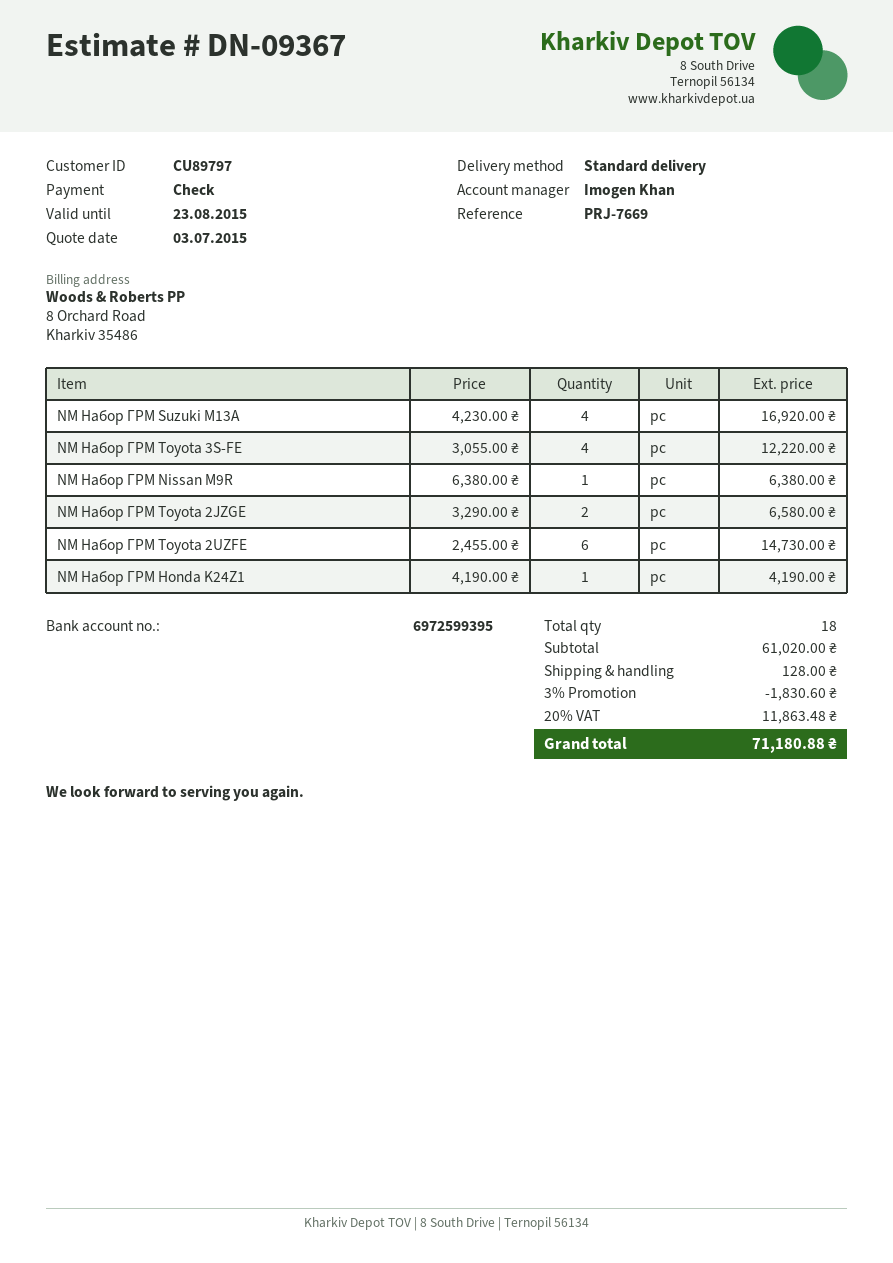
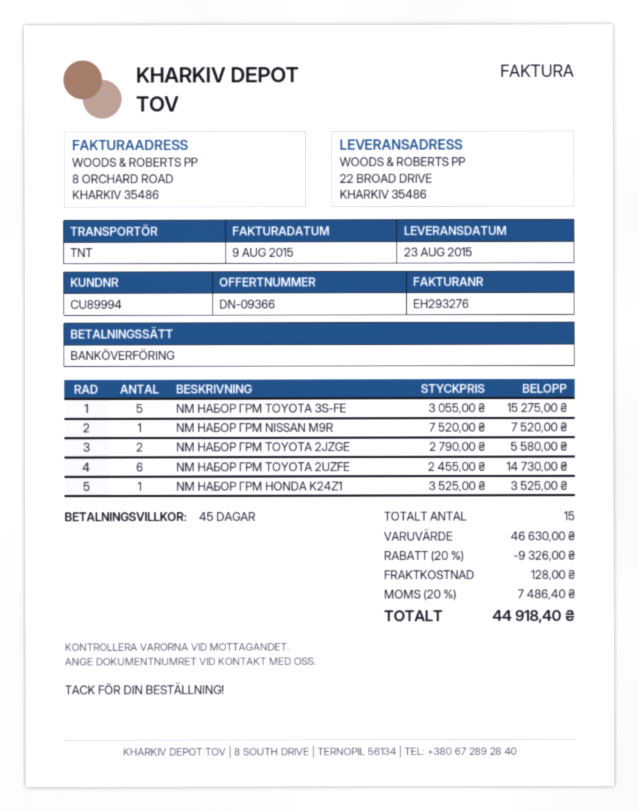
quote number: DN-09367 -> DN-09366
customer number: CU89797 -> CU89994
payment method: cheque -> bank transfer
shipping method: standard -> TNT
NM Набор ГРМ Suzuki M13A: 4 x 4230.00 = 16920.00 -> none
NM Набор ГРМ Toyota 3S-FE: 4 x 3055.00 = 12220.00 -> 5 x 3055.00 = 15275.00
NM Набор ГРМ Nissan M9R: 1 x 6380.00 = 6380.00 -> 1 x 7520.00 = 7520.00
NM Набор ГРМ Toyota 2JZGE: 2 x 3290.00 = 6580.00 -> 2 x 2790.00 = 5580.00
NM Набор ГРМ Honda K24Z1: 1 x 4190.00 = 4190.00 -> 1 x 3525.00 = 3525.00
total quantity: 18 -> 15
subtotal: 61020.00 -> 46630.00
discount: 3% = 1830.60 -> 20% = 9326.00
tax: 20% = 11863.48 -> 20% = 7486.40
total: 71180.88 -> 44918.40

